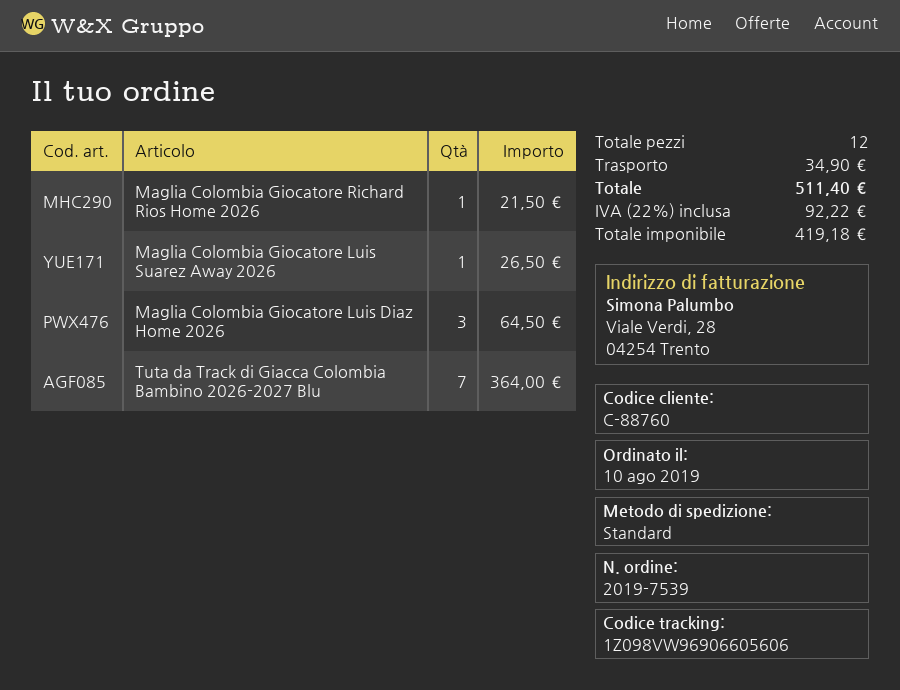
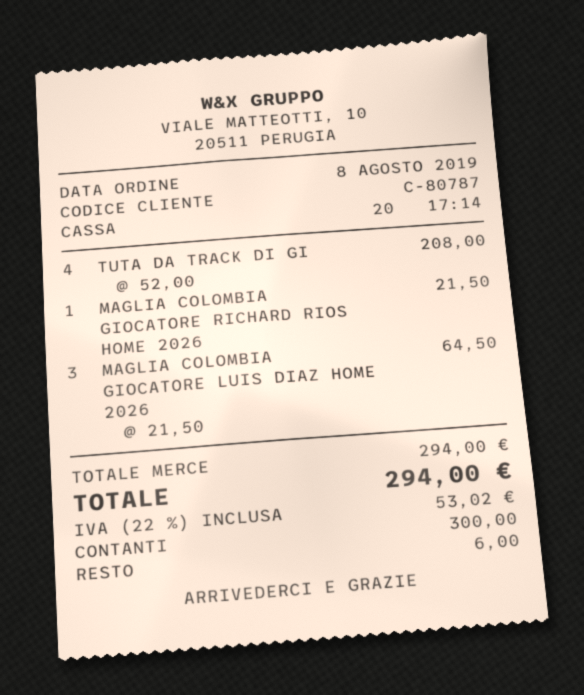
order date: 2019-08-10 -> 2019-08-08
customer number: C-88760 -> C-80787
Maglia Colombia Giocatore Luis Suarez Away 2026: 1 for 26.50 -> none
Tuta da Track di Giacca Colombia Bambino 2026-2027 Blu: 7 for 364.00 -> 4 for 208.00
shipping: 34.90 -> none
tax: 22% = 92.22 -> 22% = 53.02
total: 511.40 -> 294.00

